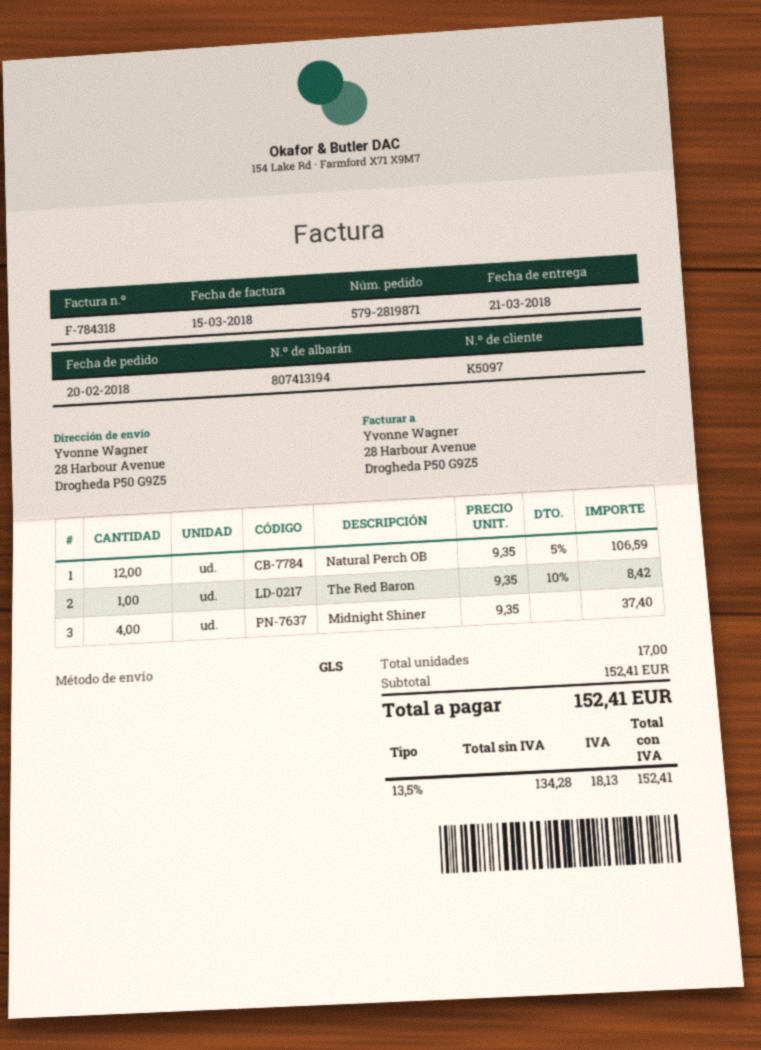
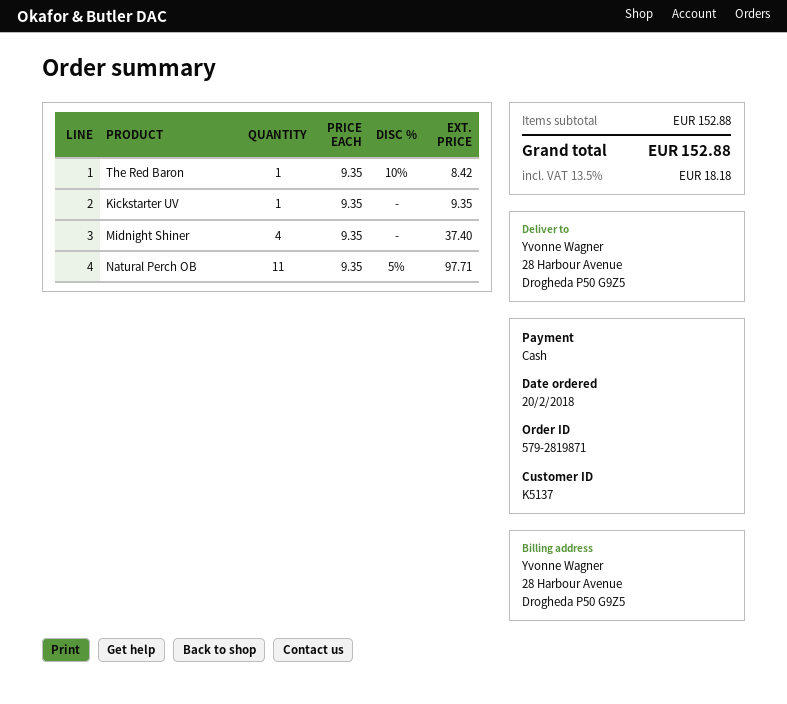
customer number: K5097 -> K5137
Natural Perch OB: 12 x 9.35 - 5% = 106.59 -> 11 x 9.35 - 5% = 97.71
Kickstarter UV: none -> 1 x 9.35 = 9.35
subtotal: 152.41 -> 152.88
tax: 13.5% = 18.13 -> 13.5% = 18.18
total: 152.41 -> 152.88

